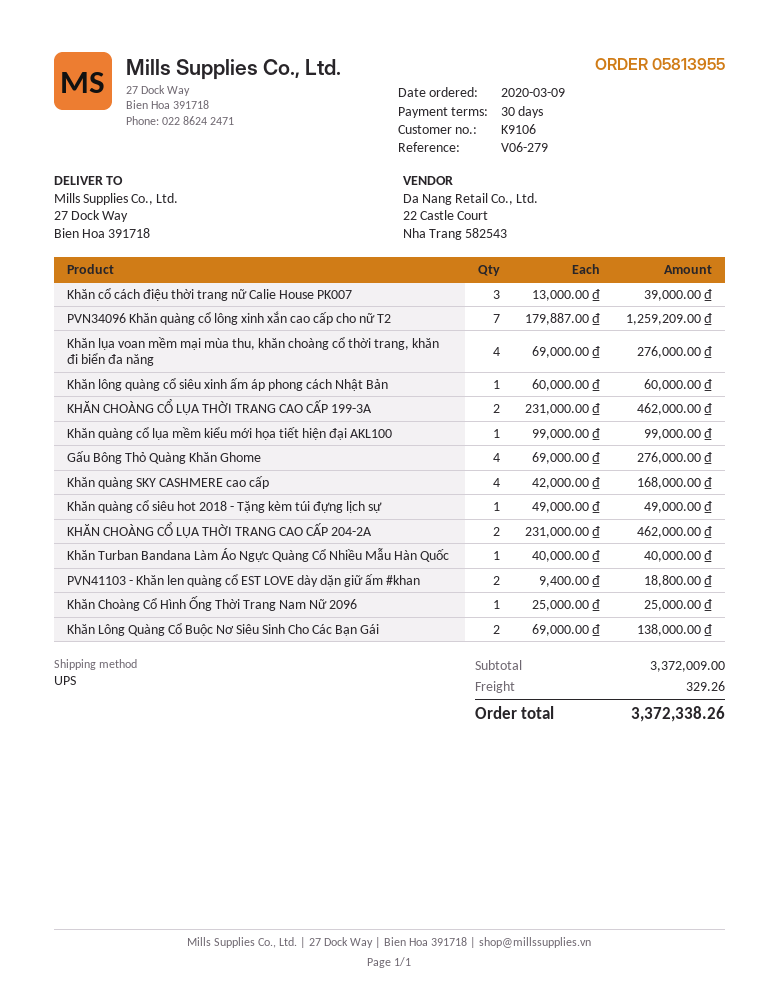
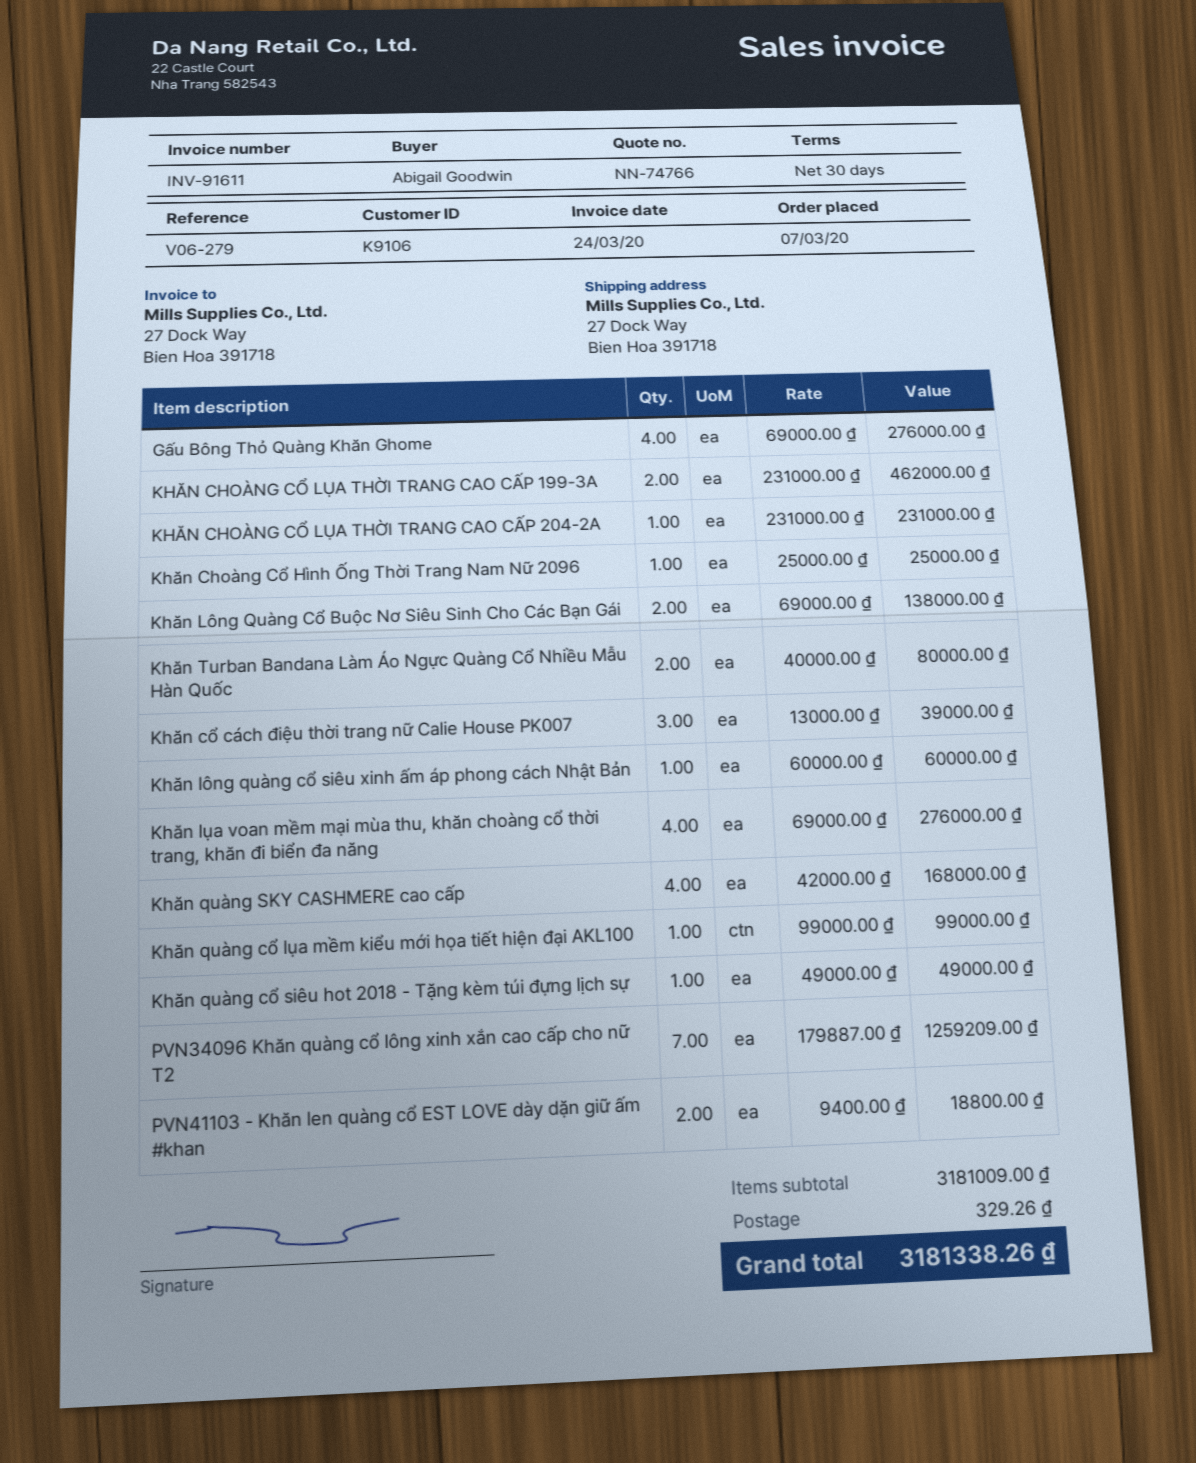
order date: 2020-03-09 -> 2020-03-07
KHĂN CHOÀNG CỔ LỤA THỜI TRANG CAO CẤP 204-2A: 2 x 231000.00 = 462000.00 -> 1 x 231000.00 = 231000.00
Khăn Turban Bandana Làm Áo Ngực Quàng Cổ Nhiều Mẫu Hàn Quốc: 1 x 40000.00 = 40000.00 -> 2 x 40000.00 = 80000.00
subtotal: 3372009.00 -> 3181009.00
total: 3372338.26 -> 3181338.26

